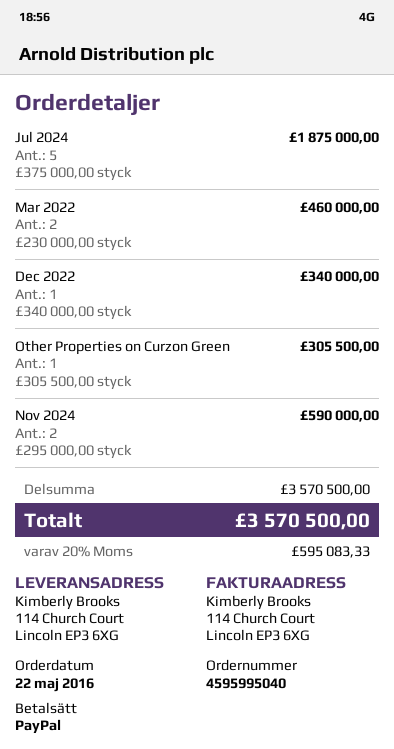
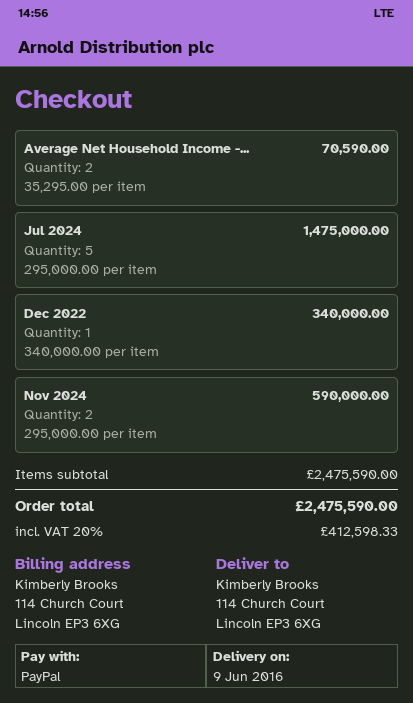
Jul 2024: 5 x 375000.00 = 1875000.00 -> 5 x 295000.00 = 1475000.00
Mar 2022: 2 x 230000.00 = 460000.00 -> none
Other Properties on Curzon Green: 1 x 305500.00 = 305500.00 -> none
Average Net Household Income -...: none -> 2 x 35295.00 = 70590.00
subtotal: 3570500.00 -> 2475590.00
tax: 20% = 595083.33 -> 20% = 412598.33
total: 3570500.00 -> 2475590.00

